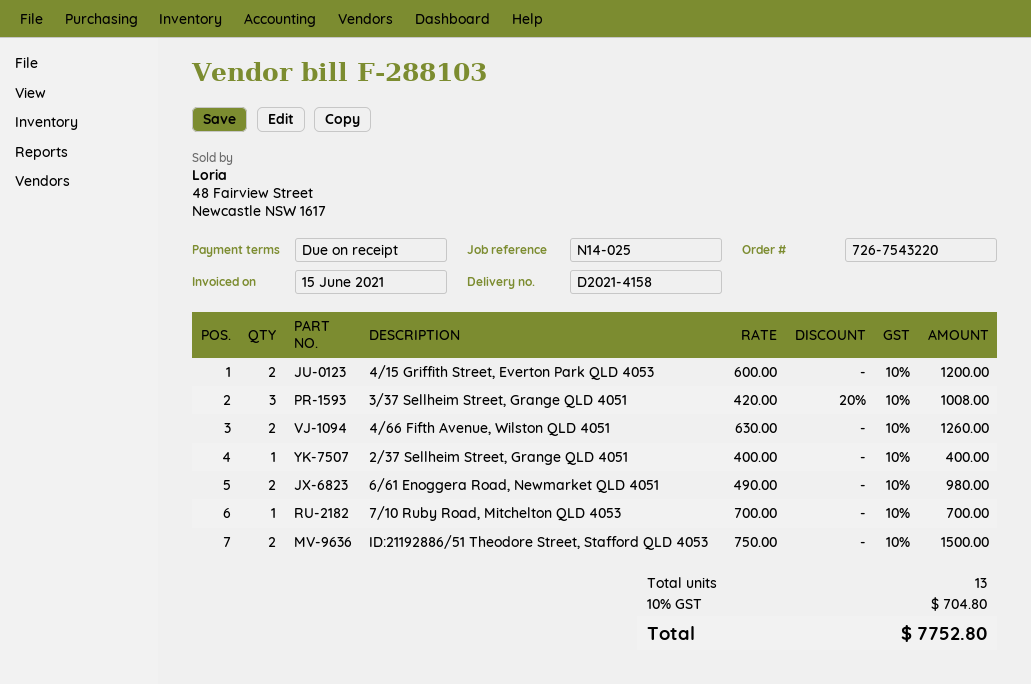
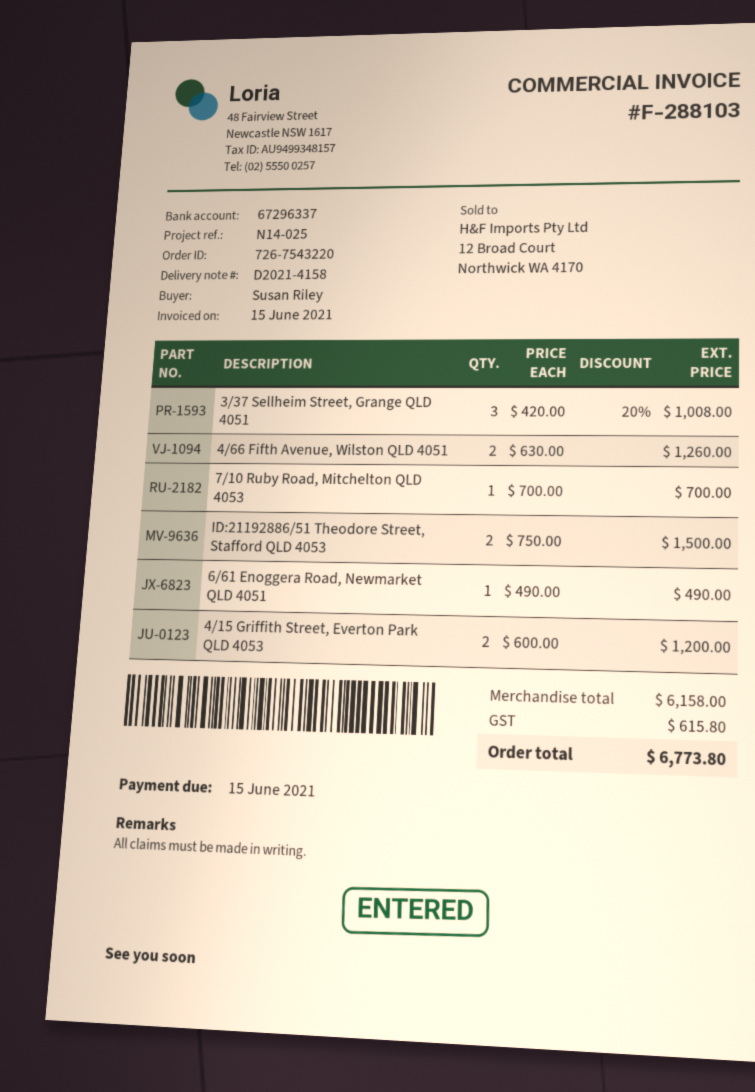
2/37 Sellheim Street, Grange QLD 4051: 1 x 400.00 = 400.00 -> none
6/61 Enoggera Road, Newmarket QLD 4051: 2 x 490.00 = 980.00 -> 1 x 490.00 = 490.00
tax: 704.80 -> 615.80
total: 7752.80 -> 6773.80

